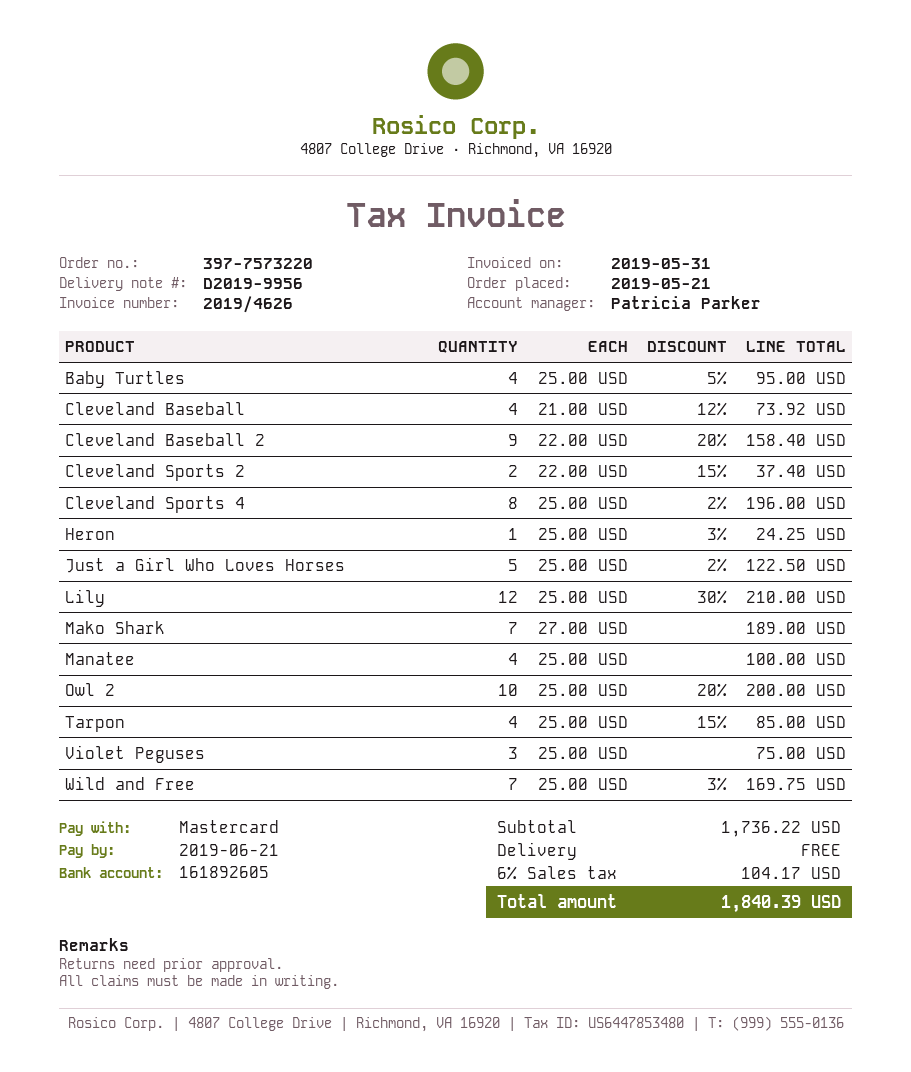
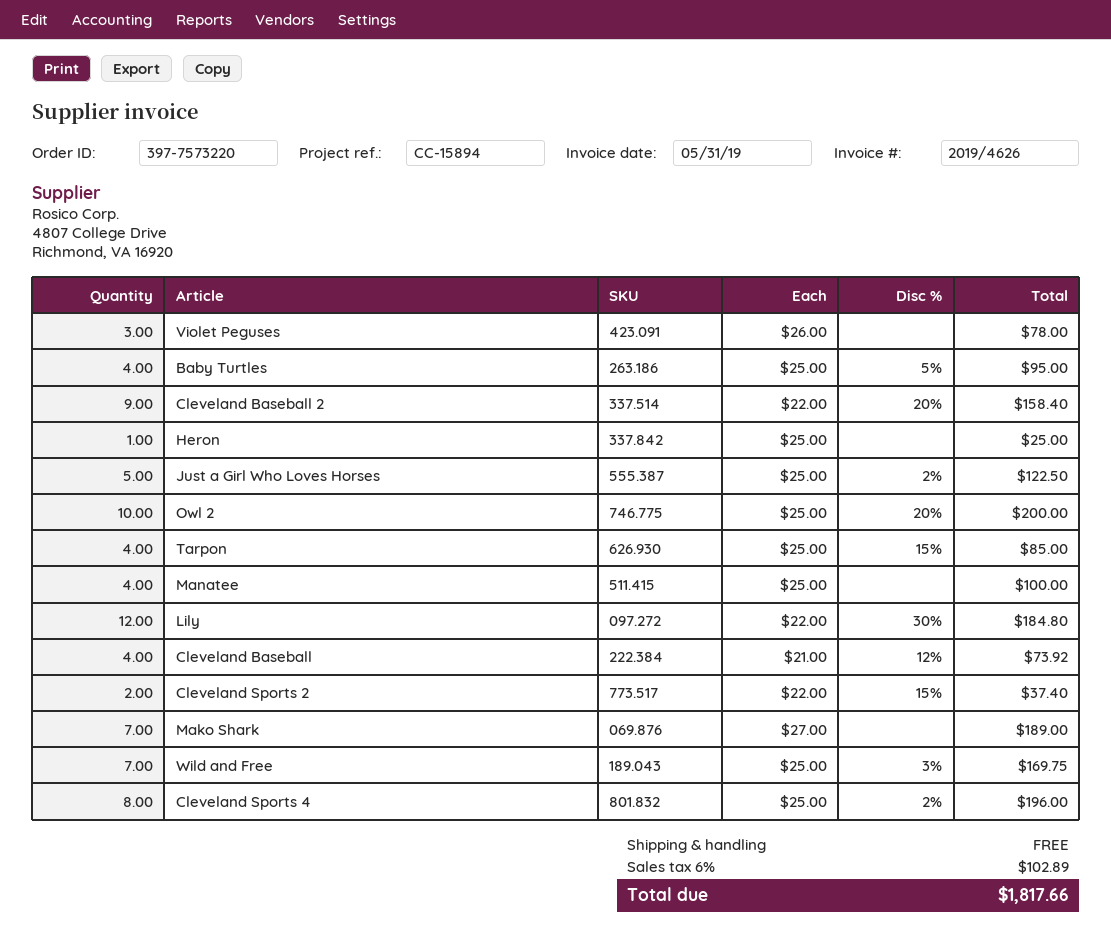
Heron: 1 x 25.00 - 3% = 24.25 -> 1 x 25.00 = 25.00
Lily: 12 x 25.00 - 30% = 210.00 -> 12 x 22.00 - 30% = 184.80
Violet Peguses: 3 x 25.00 = 75.00 -> 3 x 26.00 = 78.00
tax: 6% = 104.17 -> 6% = 102.89
total: 1840.39 -> 1817.66

